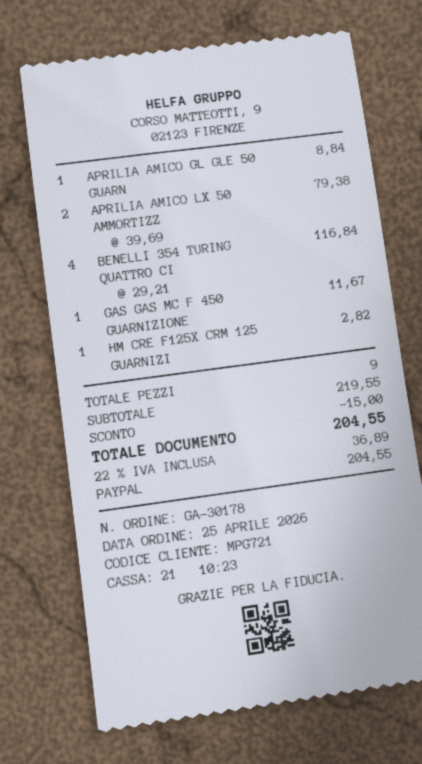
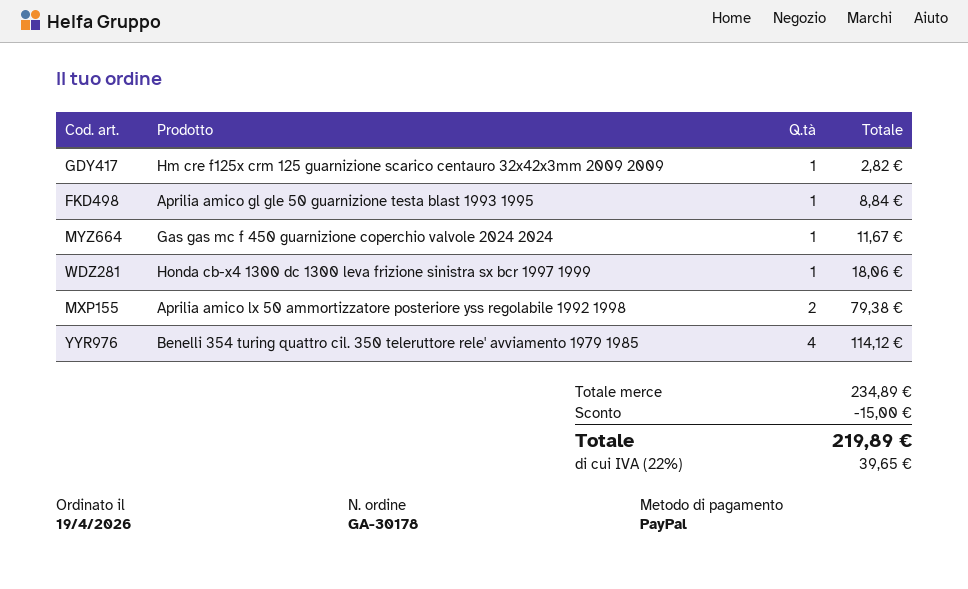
order date: 2026-04-25 -> 2026-04-19
BENELLI 354 TURING QUATTRO CI: 4 for 116.84 -> 4 for 114.12
Honda cb-x4 1300 dc 1300 leva frizione sinistra sx bcr 1997 1999: none -> 1 for 18.06
subtotal: 219.55 -> 234.89
tax: 22% = 36.89 -> 22% = 39.65
total: 204.55 -> 219.89

